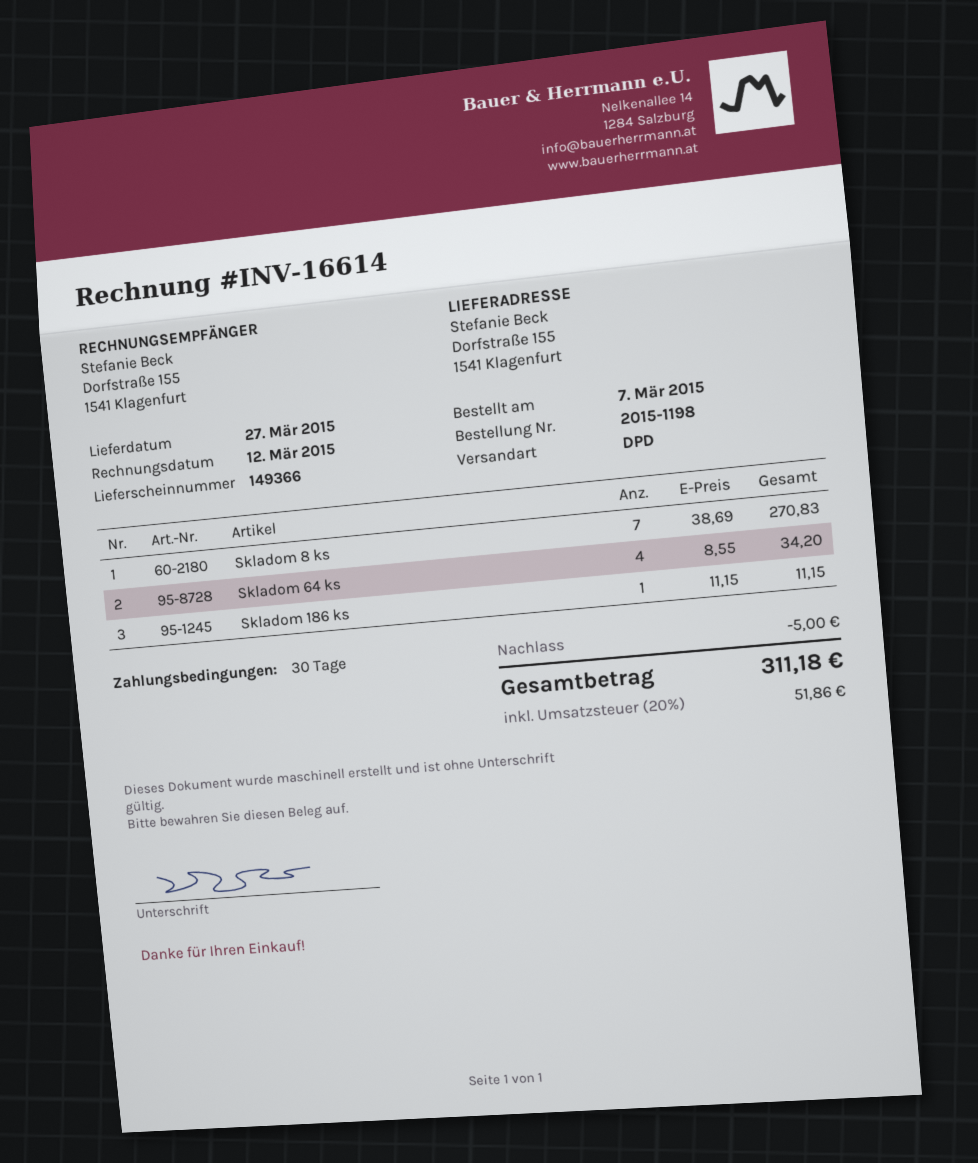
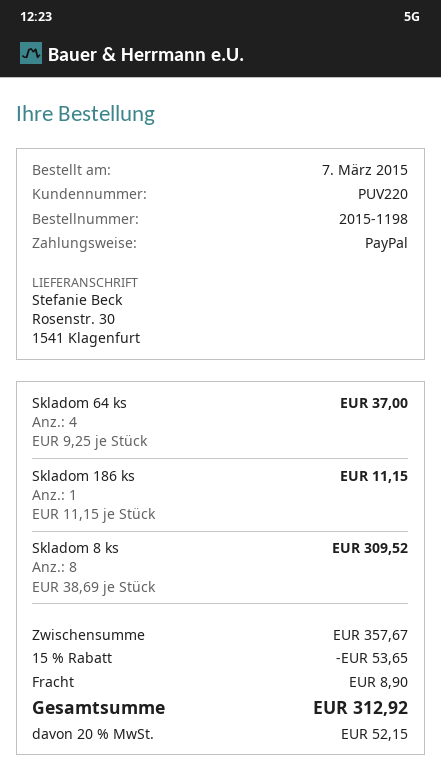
ship to: Dorfstraße 155, 1541 Klagenfurt -> Rosenstr. 30, 1541 Klagenfurt
Skladom 8 ks: 7 x 38.69 = 270.83 -> 8 x 38.69 = 309.52
Skladom 64 ks: 4 x 8.55 = 34.20 -> 4 x 9.25 = 37.00
discount: 5.00 -> 53.65
shipping: none -> 8.90
tax: 20% = 51.86 -> 20% = 52.15
total: 311.18 -> 312.92

